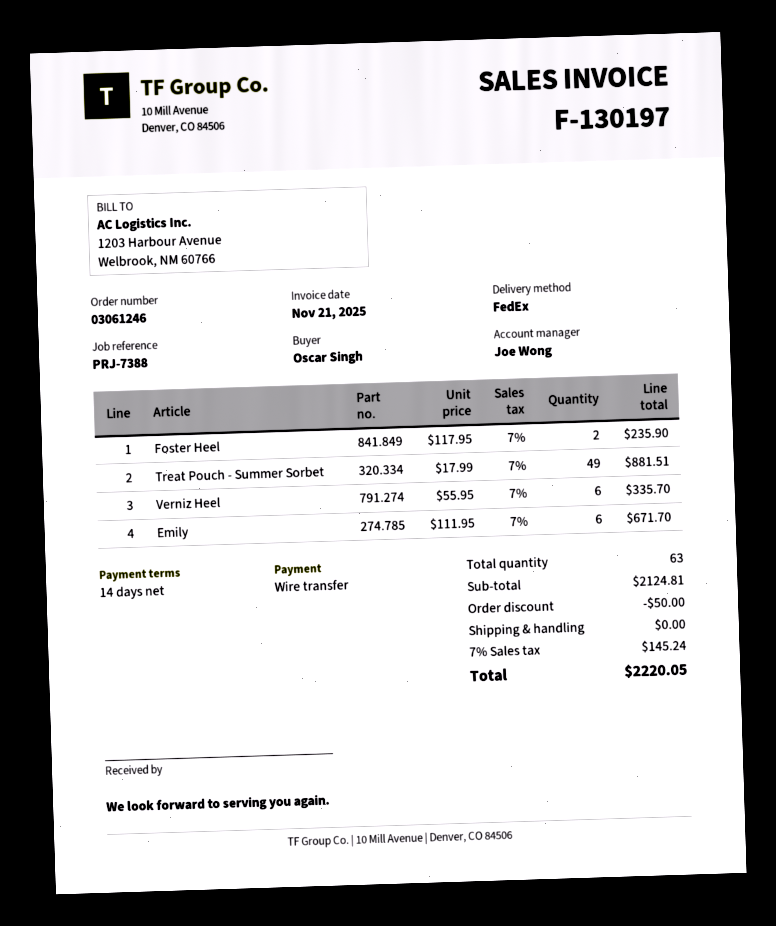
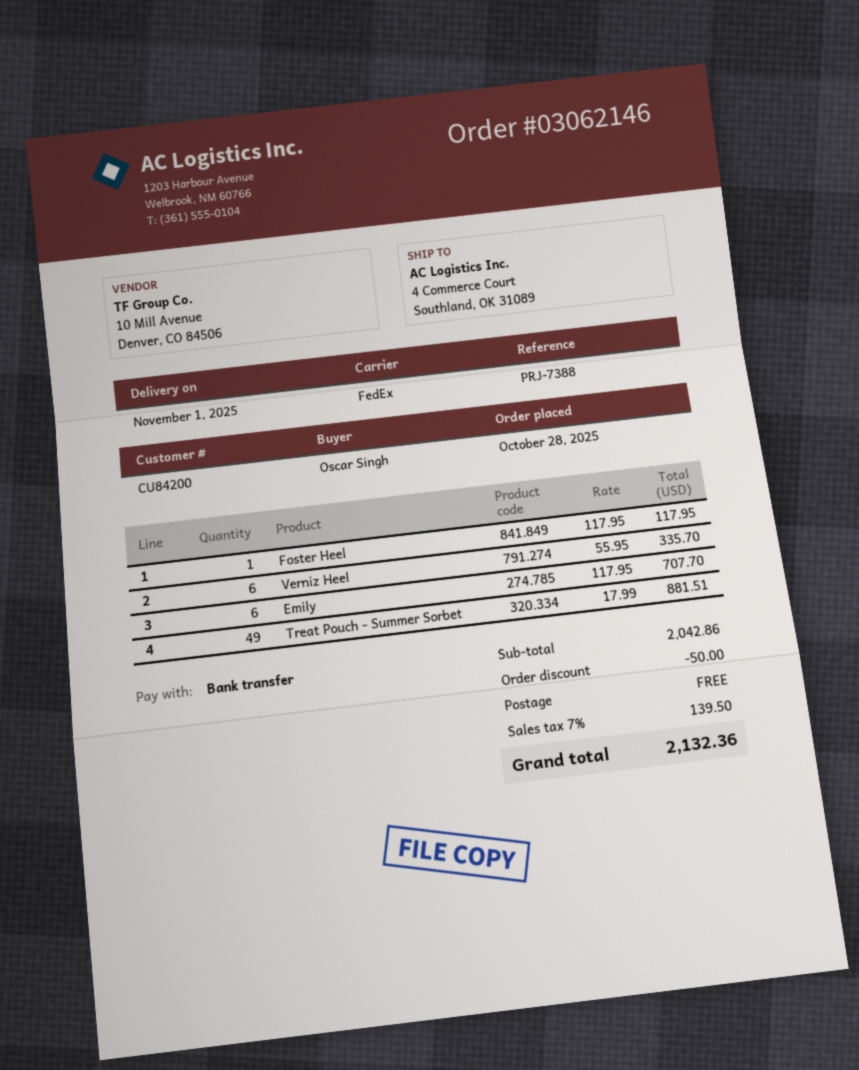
order number: 03061246 -> 03062146
Foster Heel: 2 x 117.95 = 235.90 -> 1 x 117.95 = 117.95
Emily: 6 x 111.95 = 671.70 -> 6 x 117.95 = 707.70
subtotal: 2124.81 -> 2042.86
tax: 7% = 145.24 -> 7% = 139.50
total: 2220.05 -> 2132.36

